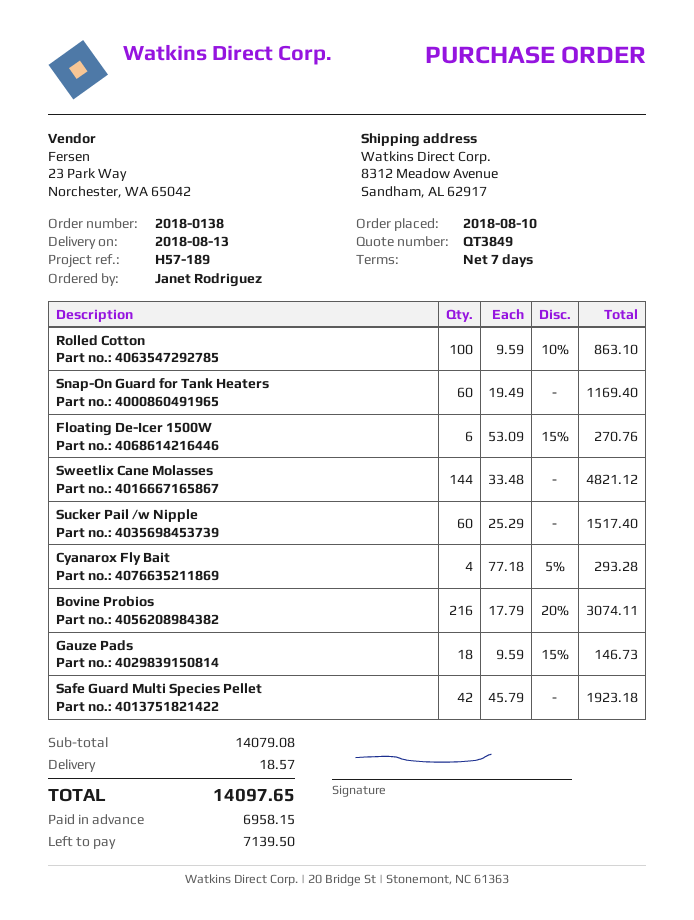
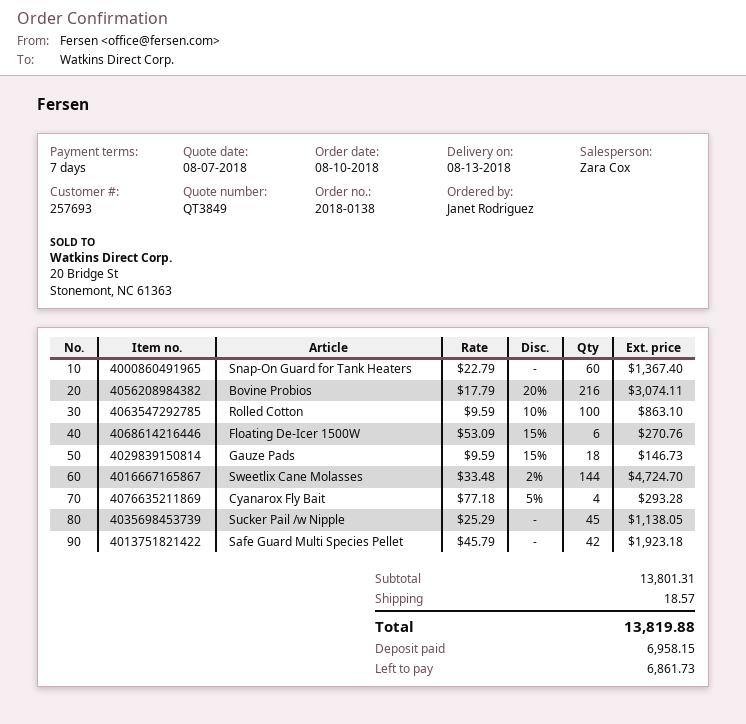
Snap-On Guard for Tank Heaters: 60 x 19.49 = 1169.40 -> 60 x 22.79 = 1367.40
Sweetlix Cane Molasses: 144 x 33.48 = 4821.12 -> 144 x 33.48 - 2% = 4724.70
Sucker Pail /w Nipple: 60 x 25.29 = 1517.40 -> 45 x 25.29 = 1138.05
subtotal: 14079.08 -> 13801.31
total: 14097.65 -> 13819.88
balance: 7139.50 -> 6861.73

